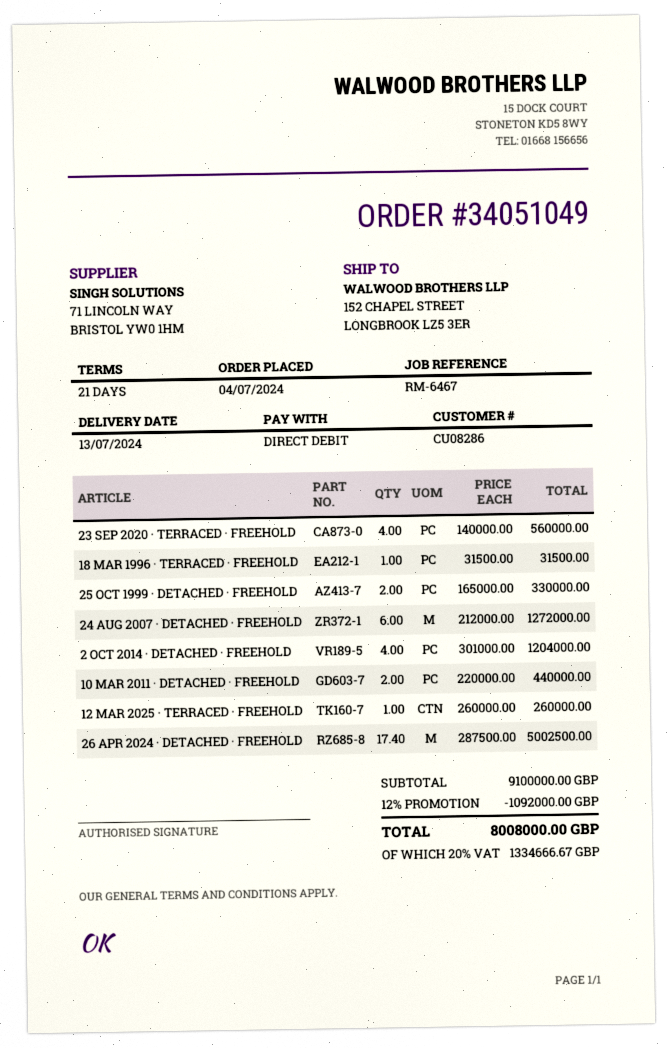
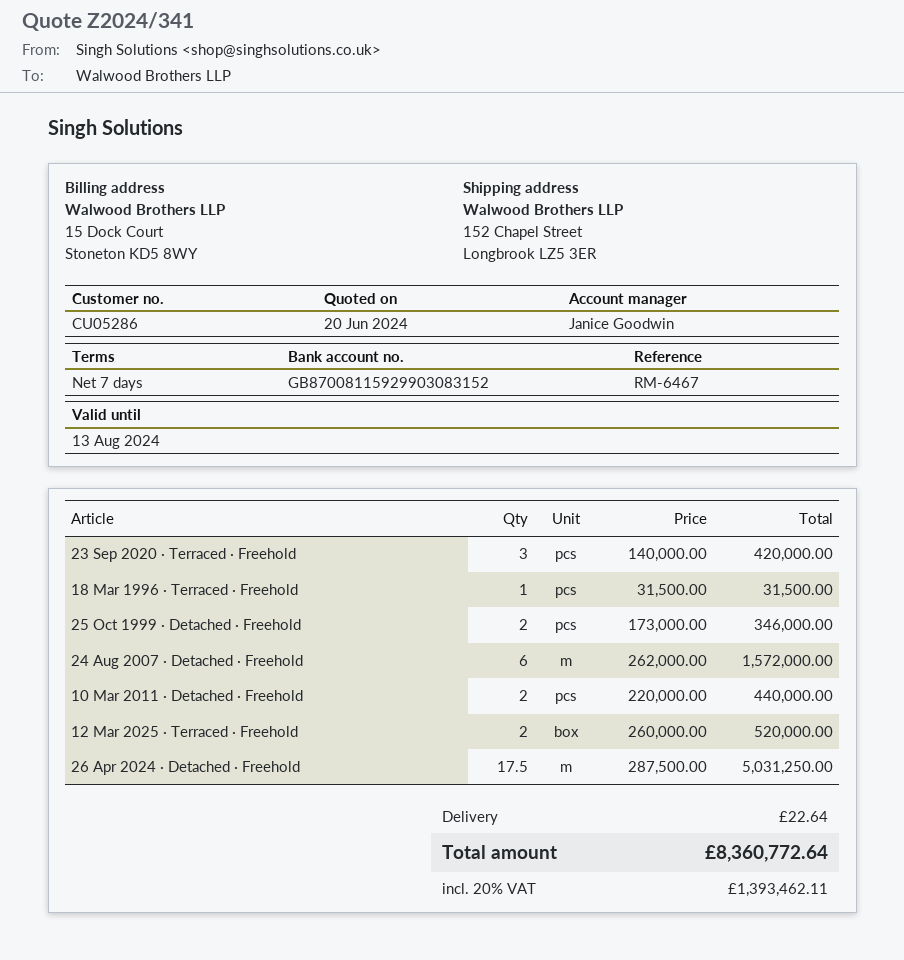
payment terms: 21 days -> 7 days
customer number: CU08286 -> CU05286
23 SEP 2020 · TERRACED · FREEHOLD: 4 x 140000.00 = 560000.00 -> 3 x 140000.00 = 420000.00
25 OCT 1999 · DETACHED · FREEHOLD: 2 x 165000.00 = 330000.00 -> 2 x 173000.00 = 346000.00
24 AUG 2007 · DETACHED · FREEHOLD: 6 x 212000.00 = 1272000.00 -> 6 x 262000.00 = 1572000.00
2 OCT 2014 · DETACHED · FREEHOLD: 4 x 301000.00 = 1204000.00 -> none
12 MAR 2025 · TERRACED · FREEHOLD: 1 x 260000.00 = 260000.00 -> 2 x 260000.00 = 520000.00
26 APR 2024 · DETACHED · FREEHOLD: 17.4 x 287500.00 = 5002500.00 -> 17.5 x 287500.00 = 5031250.00
discount: 12% = 1092000.00 -> none
shipping: none -> 22.64
tax: 20% = 1334666.67 -> 20% = 1393462.11
total: 8008000.00 -> 8360772.64

